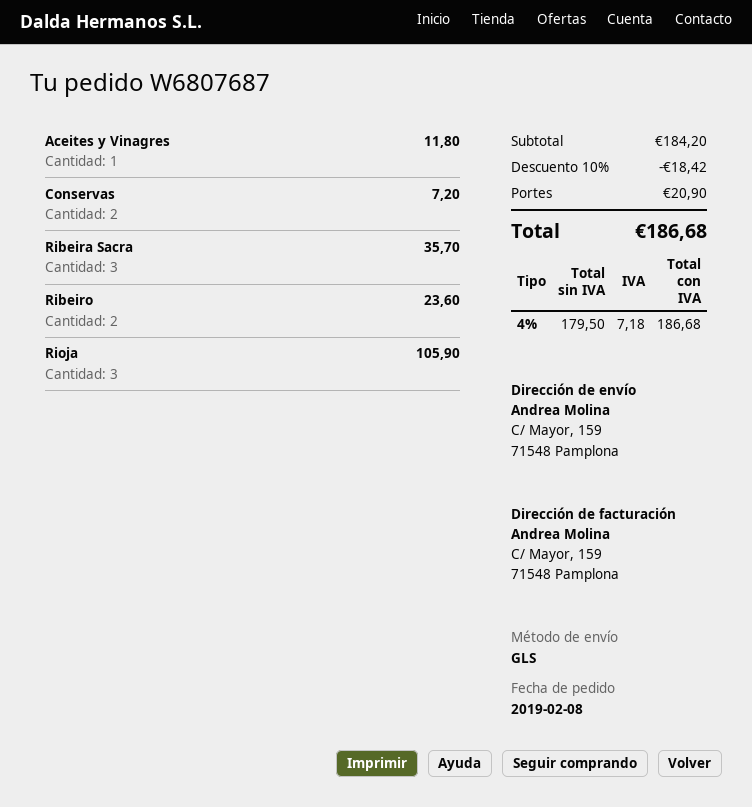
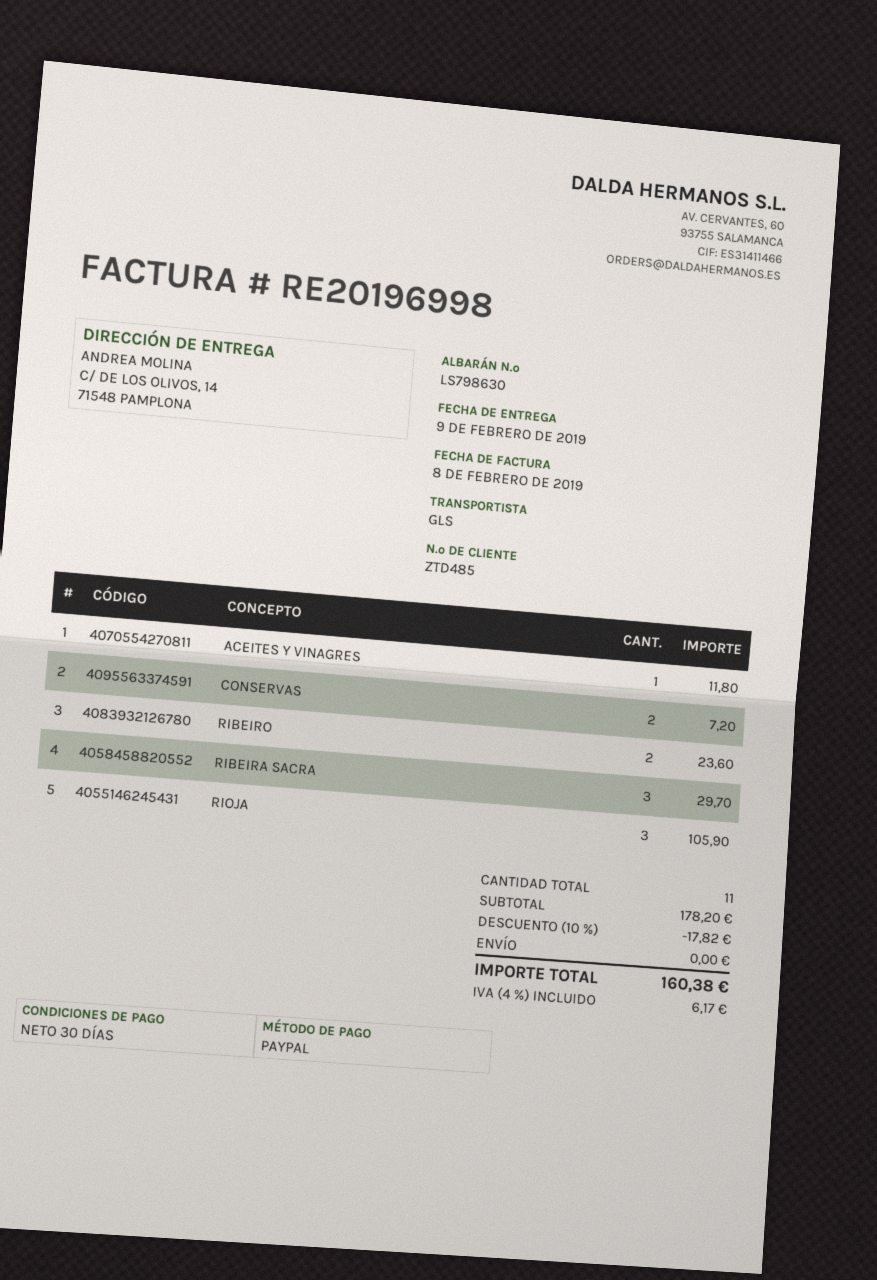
ship to: C/ Mayor, 159, 71548 Pamplona -> C/ DE LOS OLIVOS, 14, 71548 PAMPLONA
Ribeira Sacra: 3 for 35.70 -> 3 for 29.70
subtotal: 184.20 -> 178.20
discount: 10% = 18.42 -> 10% = 17.82
shipping: 20.90 -> 0.00
tax: 4% = 7.18 -> 4% = 6.17
total: 186.68 -> 160.38

